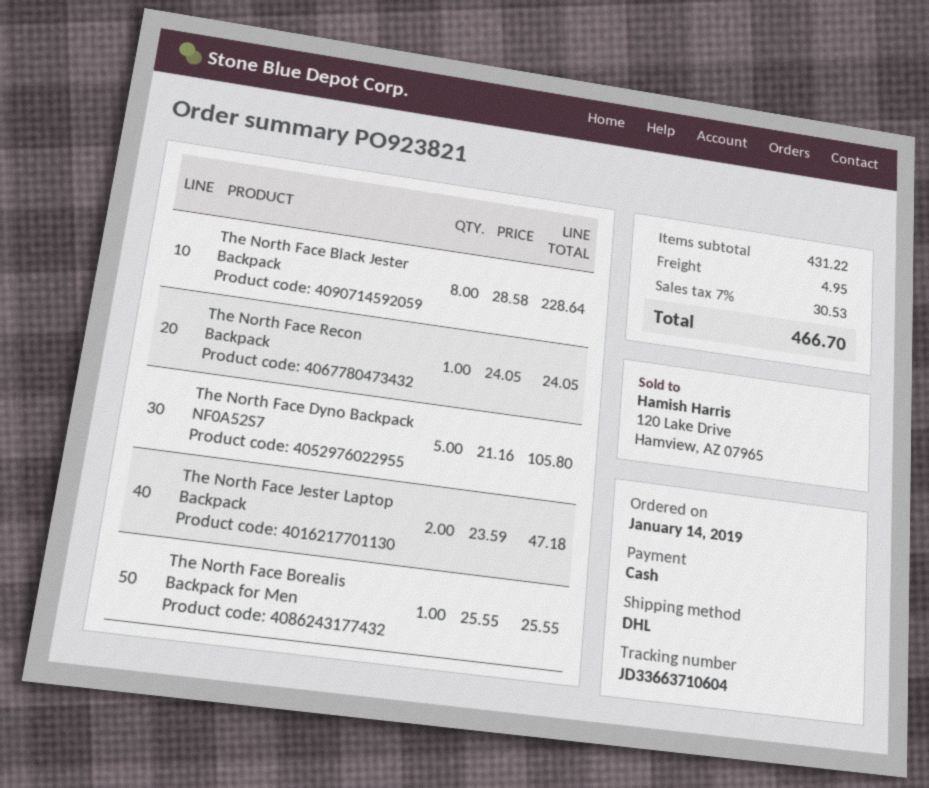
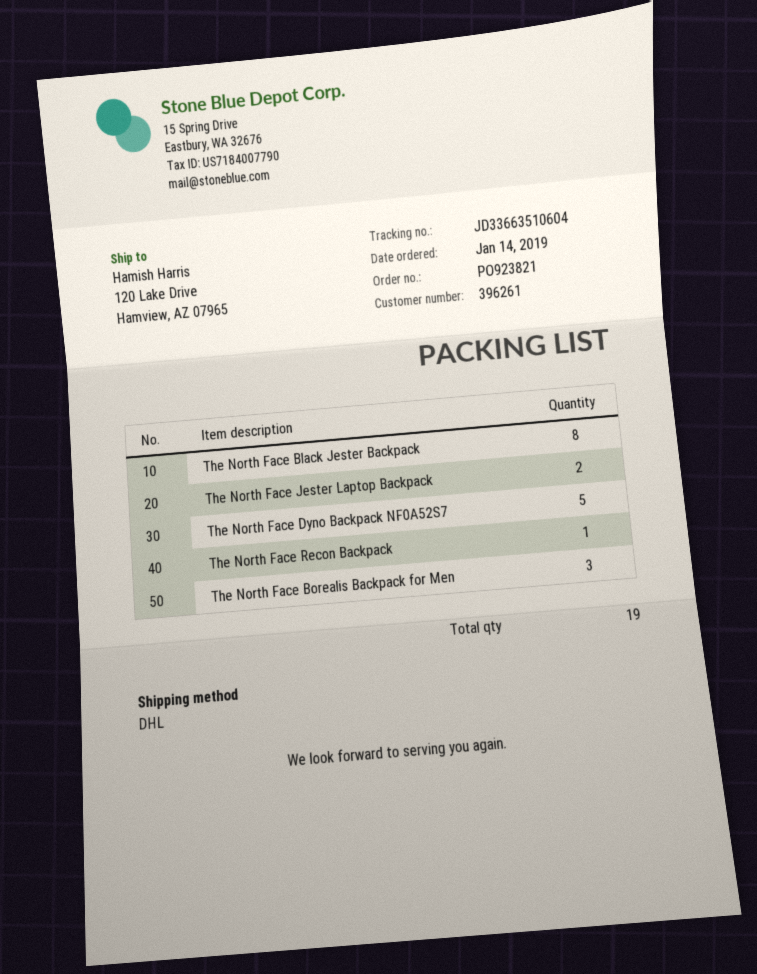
tracking number: JD33663710604 -> JD33663510604
The North Face Borealis Backpack for Men: 1 -> 3

